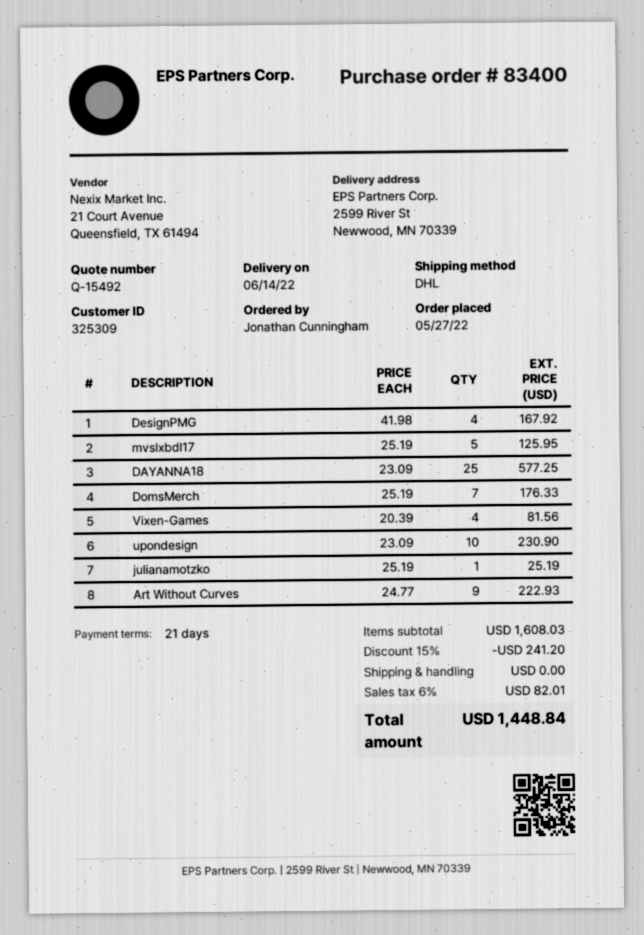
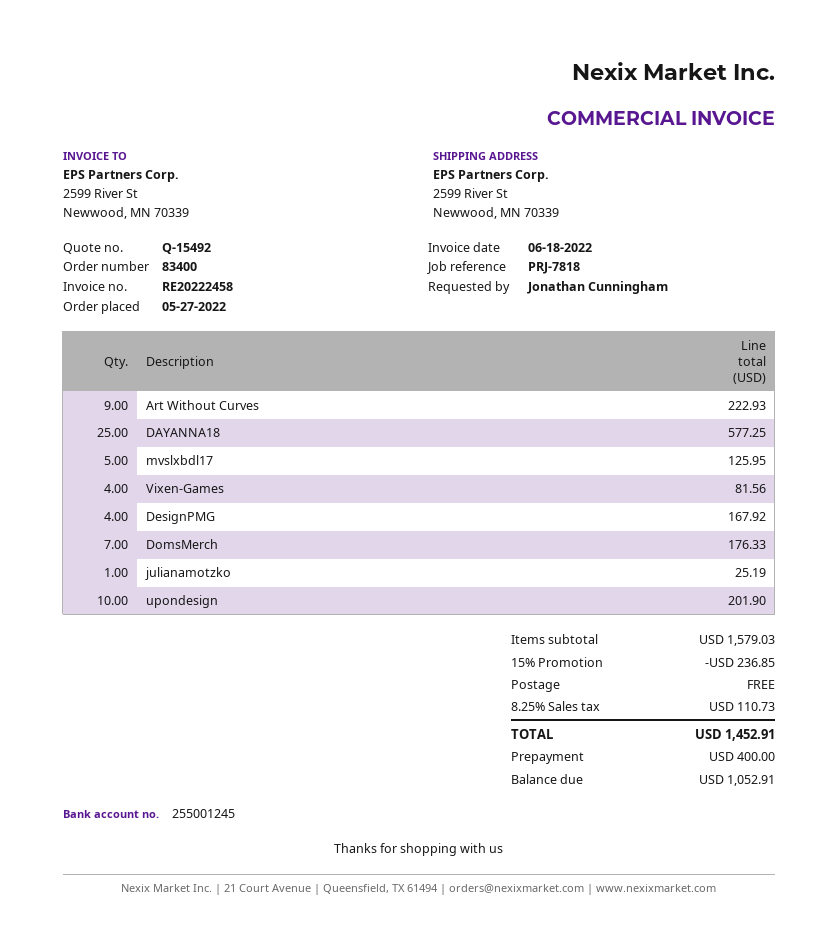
upondesign: 10 for 230.90 -> 10 for 201.90
subtotal: 1608.03 -> 1579.03
discount: 15% = 241.20 -> 15% = 236.85
tax: 6% = 82.01 -> 8.25% = 110.73
total: 1448.84 -> 1452.91

